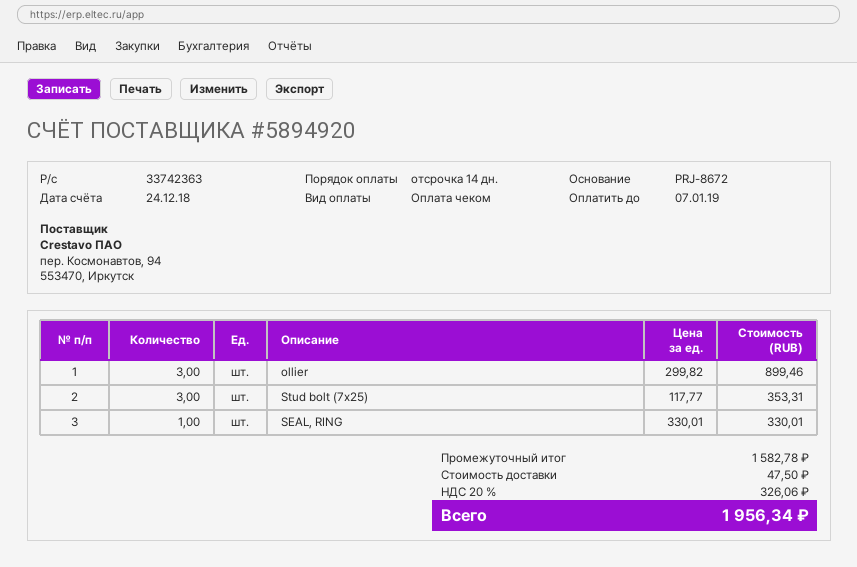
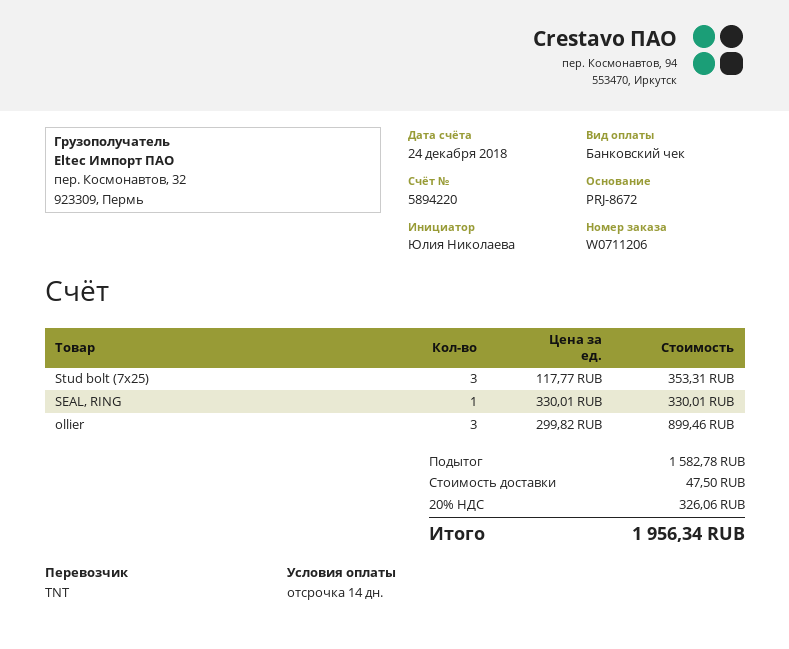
invoice number: 5894920 -> 5894220

